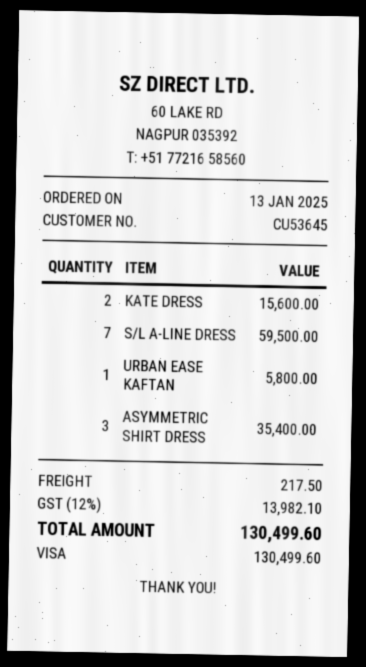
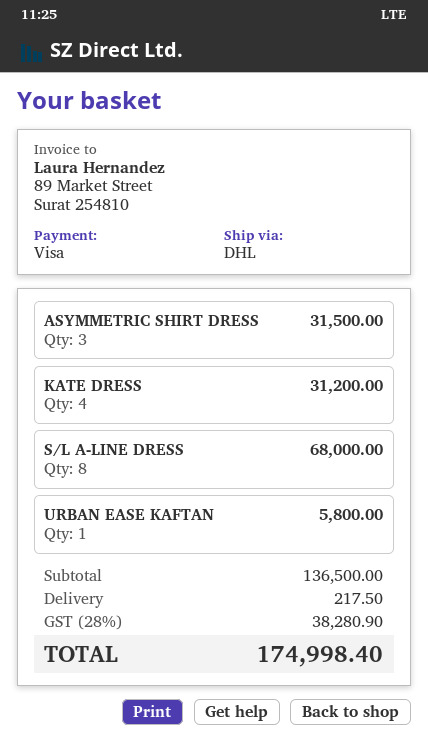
KATE DRESS: 2 for 15600.00 -> 4 for 31200.00
S/L A-LINE DRESS: 7 for 59500.00 -> 8 for 68000.00
ASYMMETRIC SHIRT DRESS: 3 for 35400.00 -> 3 for 31500.00
tax: 12% = 13982.10 -> 28% = 38280.90
total: 130499.60 -> 174998.40

